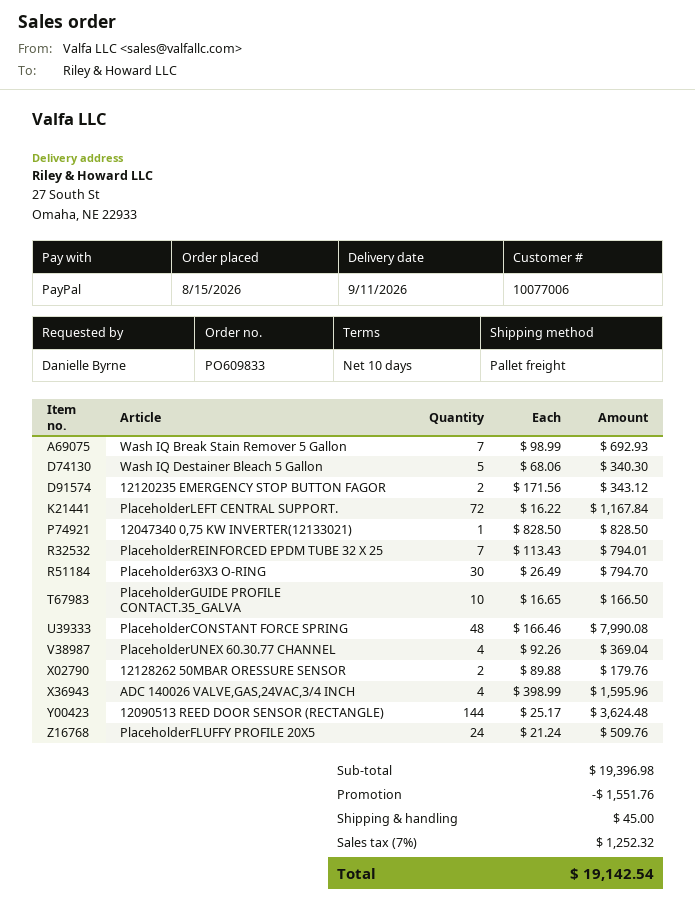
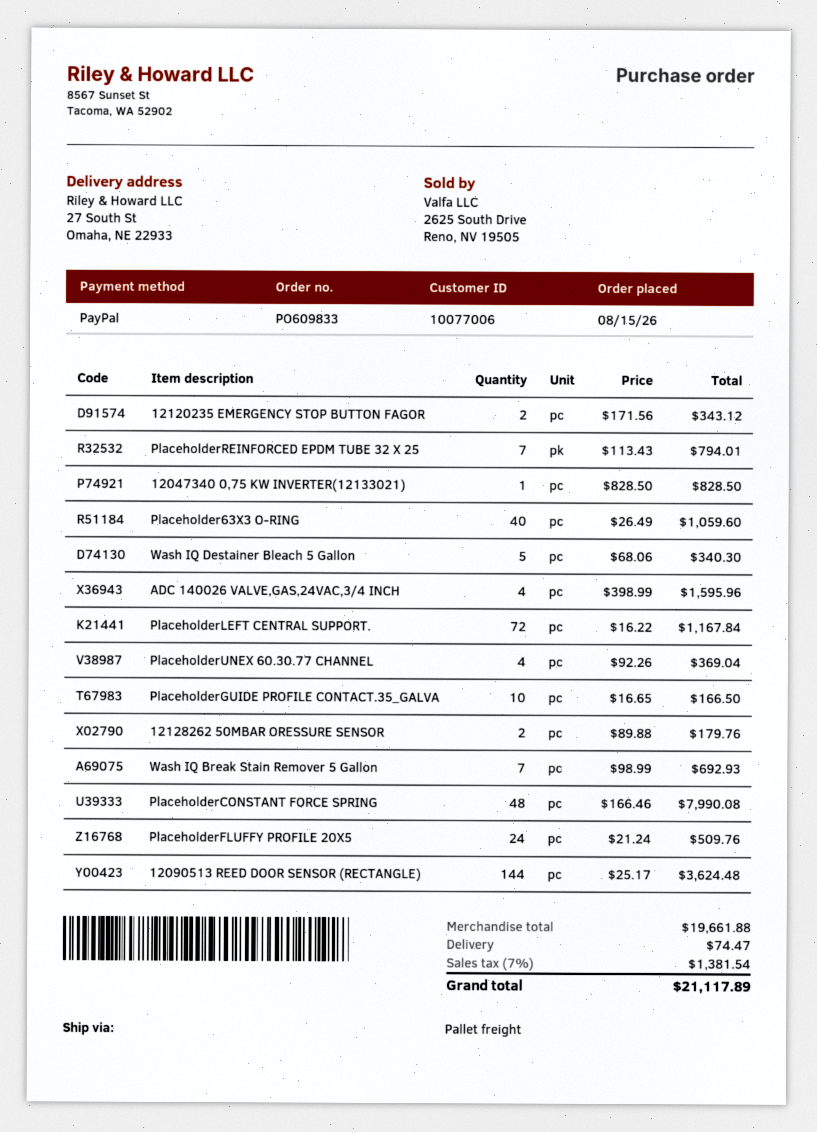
Placeholder63X3 O-RING: 30 x 26.49 = 794.70 -> 40 x 26.49 = 1059.60
subtotal: 19396.98 -> 19661.88
discount: 1551.76 -> none
shipping: 45.00 -> 74.47
tax: 7% = 1252.32 -> 7% = 1381.54
total: 19142.54 -> 21117.89

